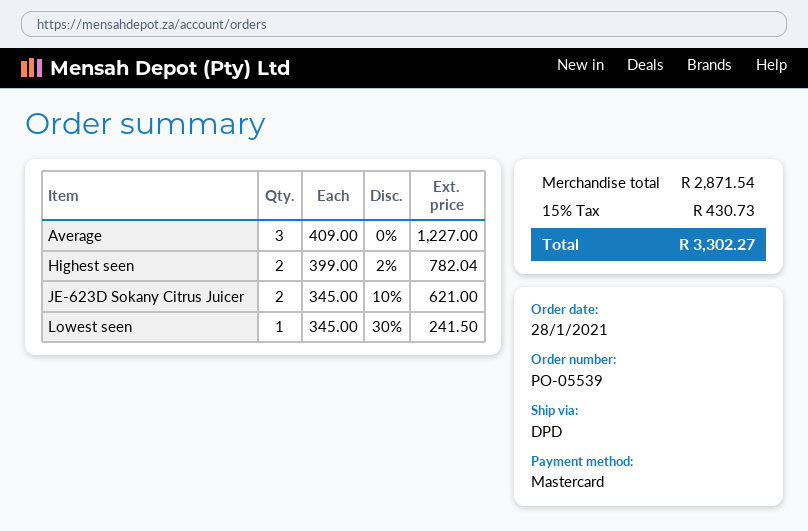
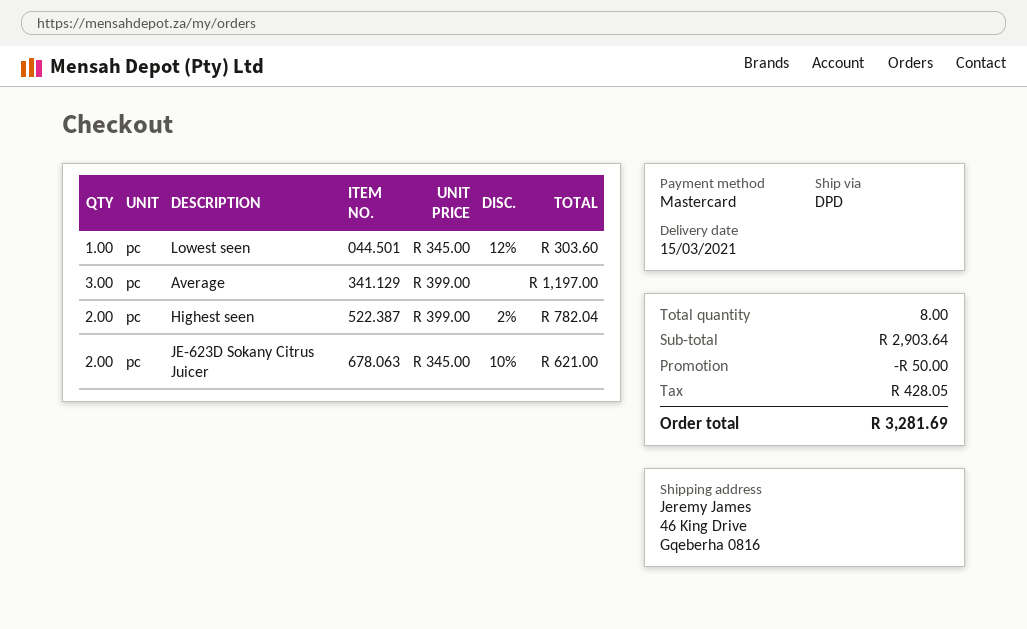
Average: 3 x 409.00 = 1227.00 -> 3 x 399.00 = 1197.00
Lowest seen: 1 x 345.00 - 30% = 241.50 -> 1 x 345.00 - 12% = 303.60
subtotal: 2871.54 -> 2903.64
discount: none -> 50.00
tax: 430.73 -> 428.05
total: 3302.27 -> 3281.69

